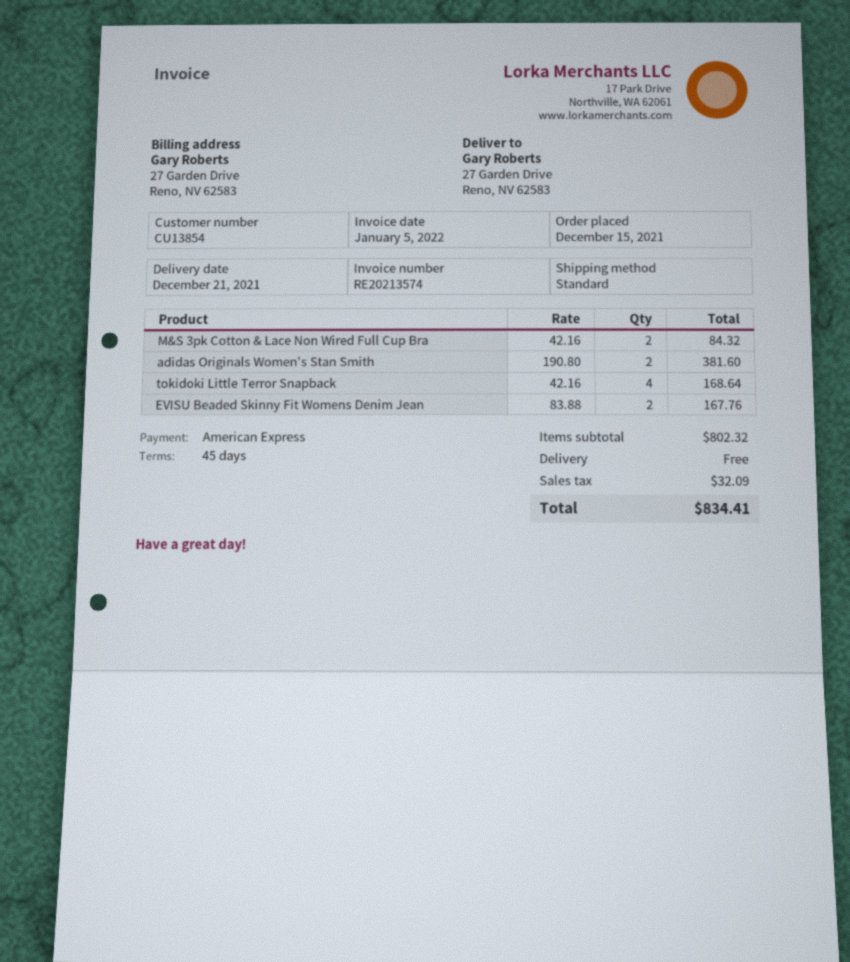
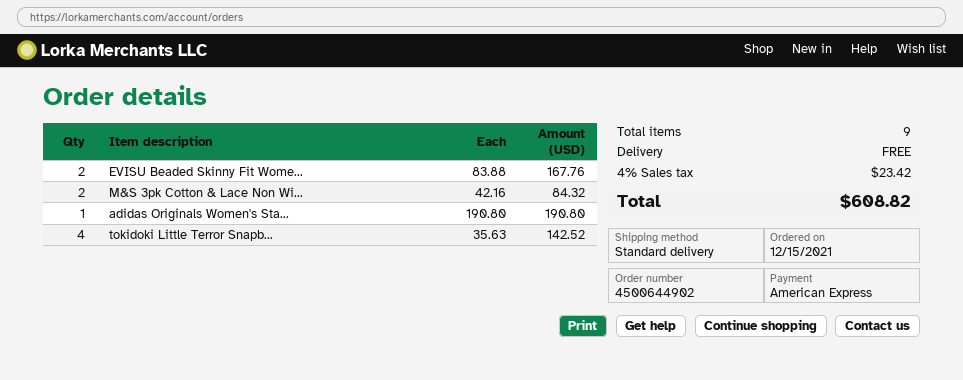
adidas Originals Women's Stan Smith: 2 x 190.80 = 381.60 -> 1 x 190.80 = 190.80
tokidoki Little Terror Snapback: 4 x 42.16 = 168.64 -> 4 x 35.63 = 142.52
tax: 32.09 -> 23.42
total: 834.41 -> 608.82

